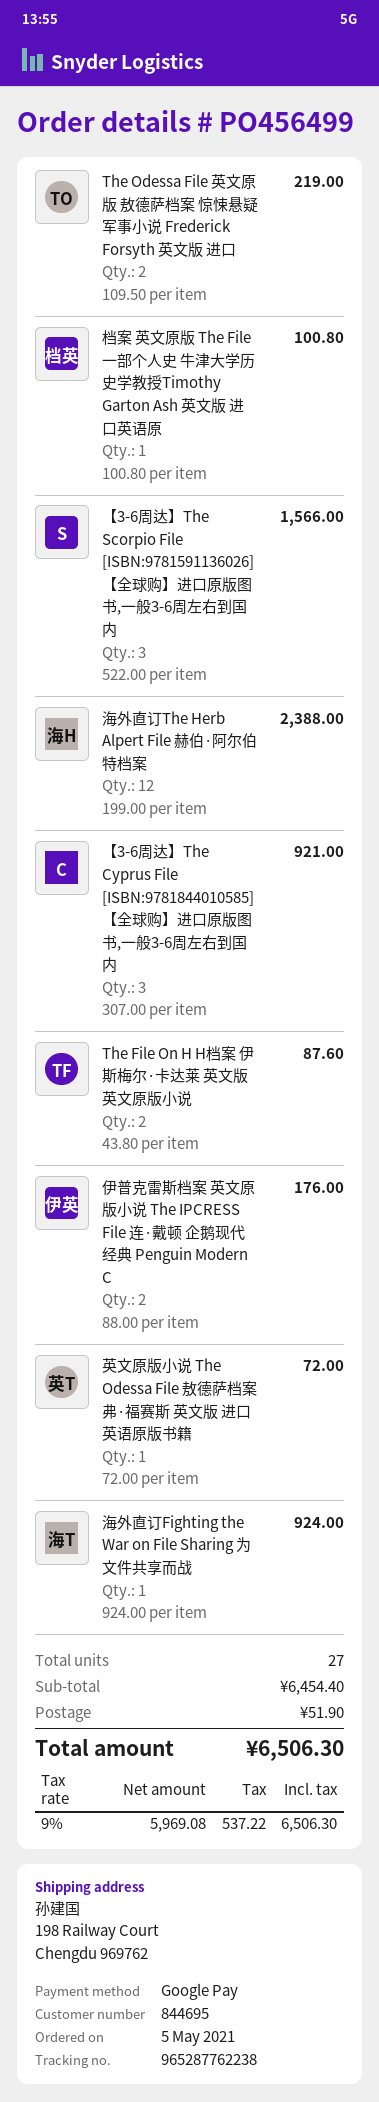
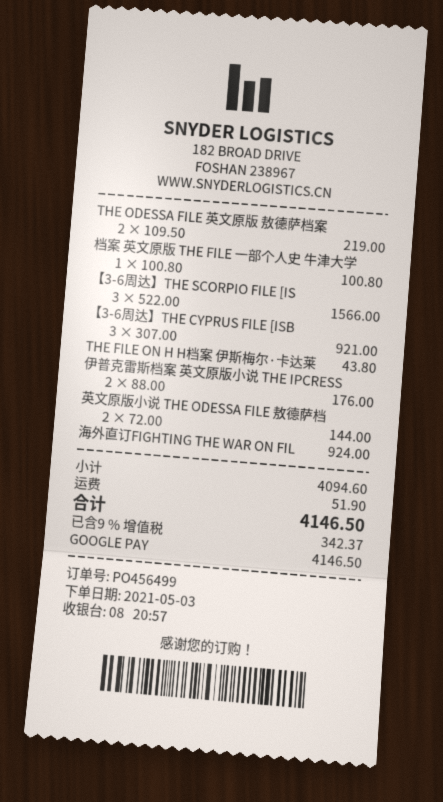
order date: 2021-05-05 -> 2021-05-03
海外直订The Herb Alpert File 赫伯·阿尔伯特档案: 12 x 199.00 = 2388.00 -> none
The File On H H档案 伊斯梅尔·卡达莱 英文版 英文原版小说: 2 x 43.80 = 87.60 -> 1 x 43.80 = 43.80
英文原版小说 The Odessa File 敖德萨档案 弗·福赛斯 英文版 进口英语原版书籍: 1 x 72.00 = 72.00 -> 2 x 72.00 = 144.00
subtotal: 6454.40 -> 4094.60
tax: 9% = 537.22 -> 9% = 342.37
total: 6506.30 -> 4146.50

